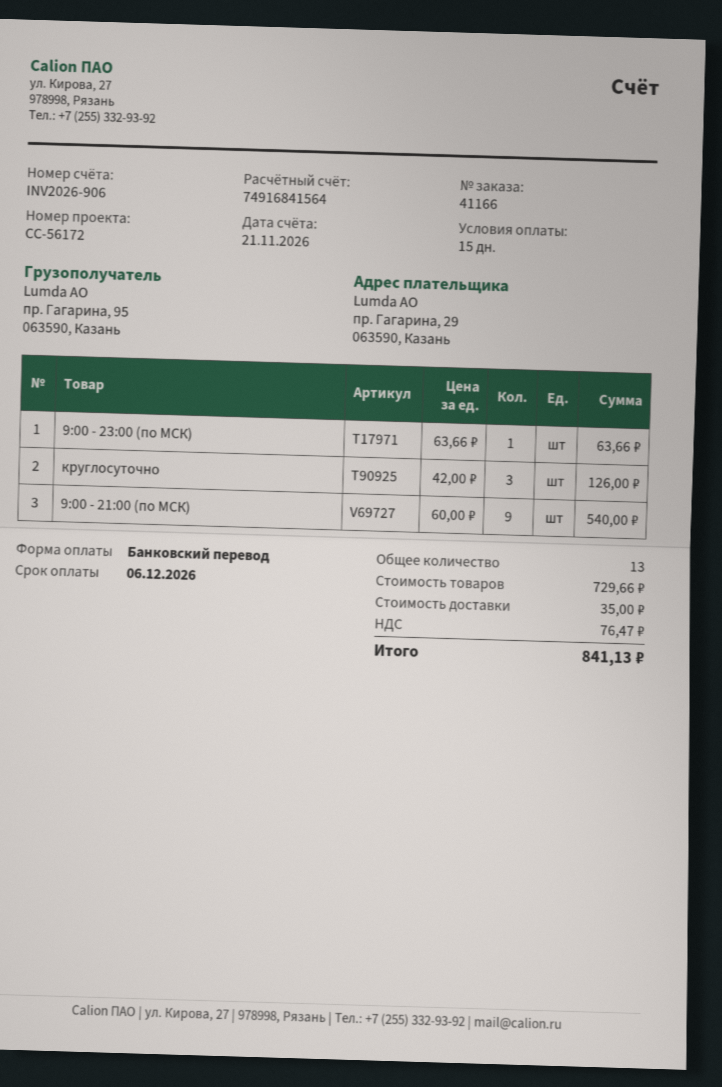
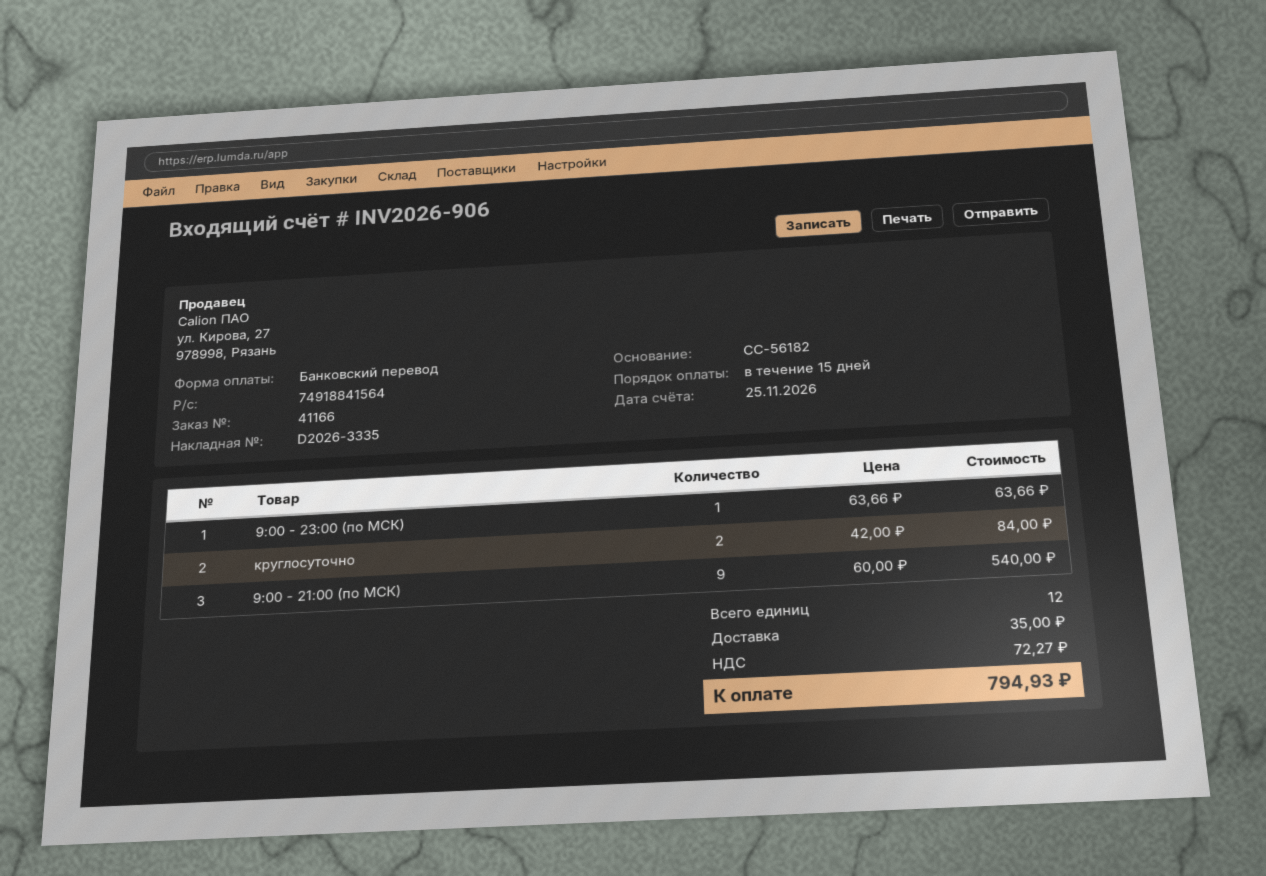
invoice date: 2026-11-21 -> 2026-11-25
reference: CC-56172 -> CC-56182
bank account: 74916841564 -> 74918841564
круглосуточно: 3 x 42.00 = 126.00 -> 2 x 42.00 = 84.00
total quantity: 13 -> 12
tax: 76.47 -> 72.27
total: 841.13 -> 794.93

